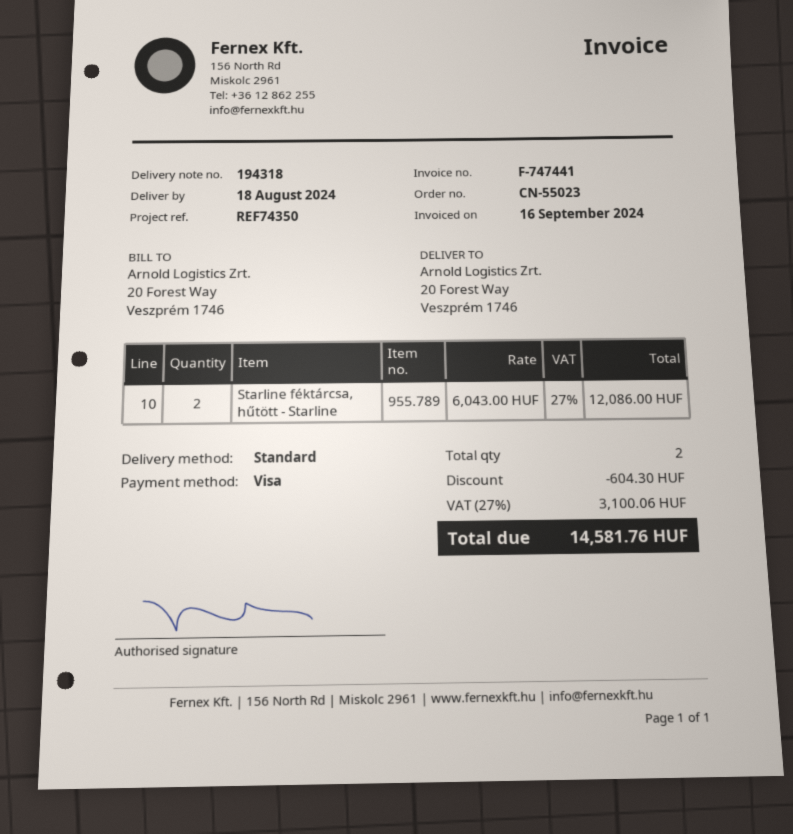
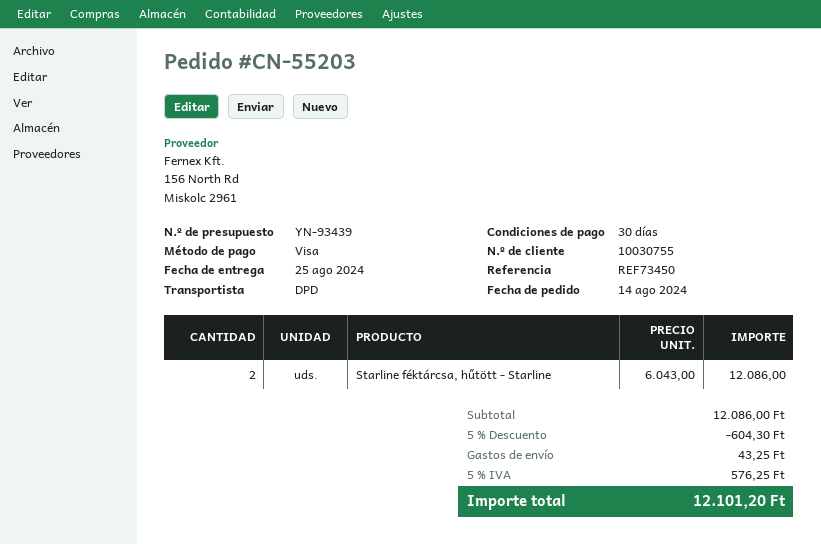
order number: CN-55023 -> CN-55203
delivery date: 2024-08-18 -> 2024-08-25
reference: REF74350 -> REF73450
shipping method: standard -> DPD
shipping: none -> 43.25
tax: 27% = 3100.06 -> 5% = 576.25
total: 14581.76 -> 12101.20

